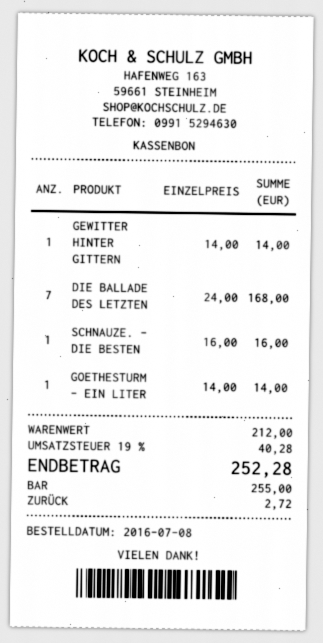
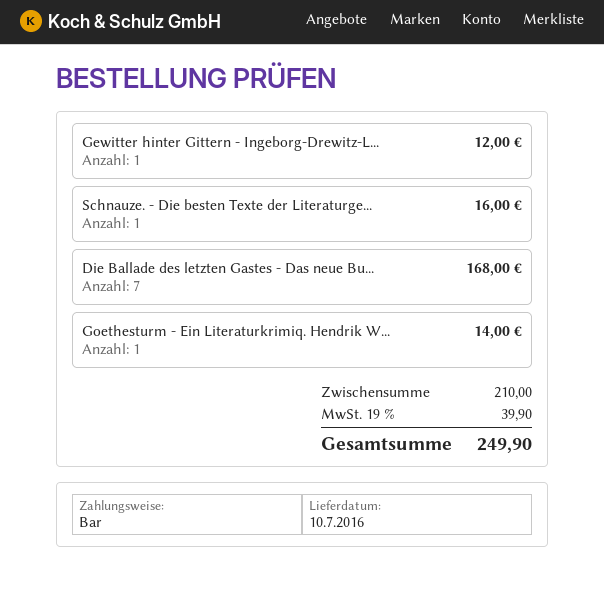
GEWITTER HINTER GITTERN: 1 for 14.00 -> 1 for 12.00
subtotal: 212.00 -> 210.00
tax: 19% = 40.28 -> 19% = 39.90
total: 252.28 -> 249.90

